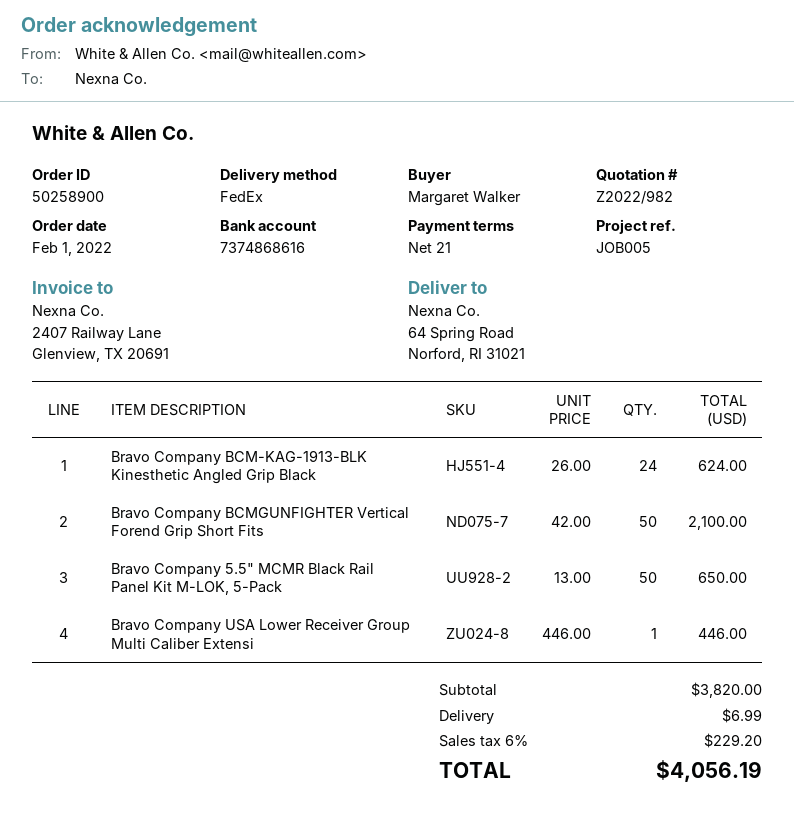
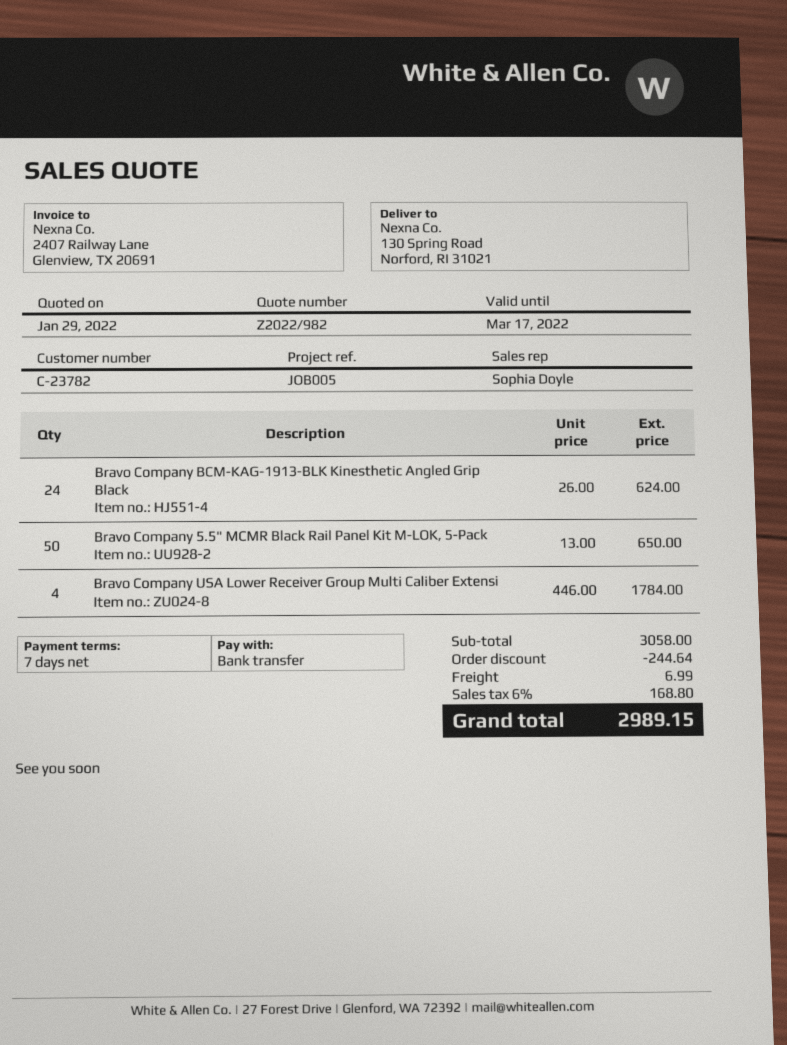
payment terms: 21 days -> 7 days
ship to: 64 Spring Road, Norford, RI 31021 -> 130 Spring Road, Norford, RI 31021
Bravo Company BCMGUNFIGHTER Vertical Forend Grip Short Fits: 50 x 42.00 = 2100.00 -> none
Bravo Company USA Lower Receiver Group Multi Caliber Extensi: 1 x 446.00 = 446.00 -> 4 x 446.00 = 1784.00
subtotal: 3820.00 -> 3058.00
discount: none -> 244.64
tax: 6% = 229.20 -> 6% = 168.80
total: 4056.19 -> 2989.15

